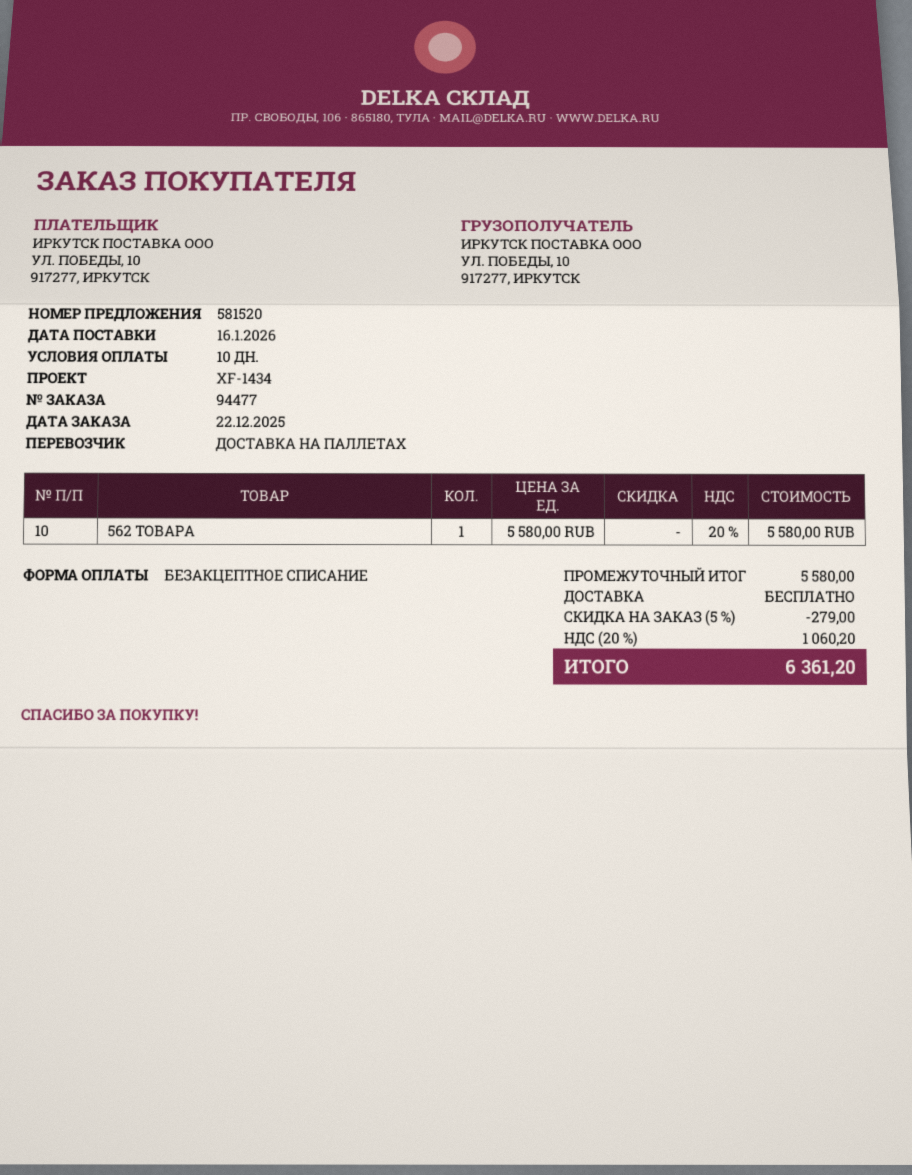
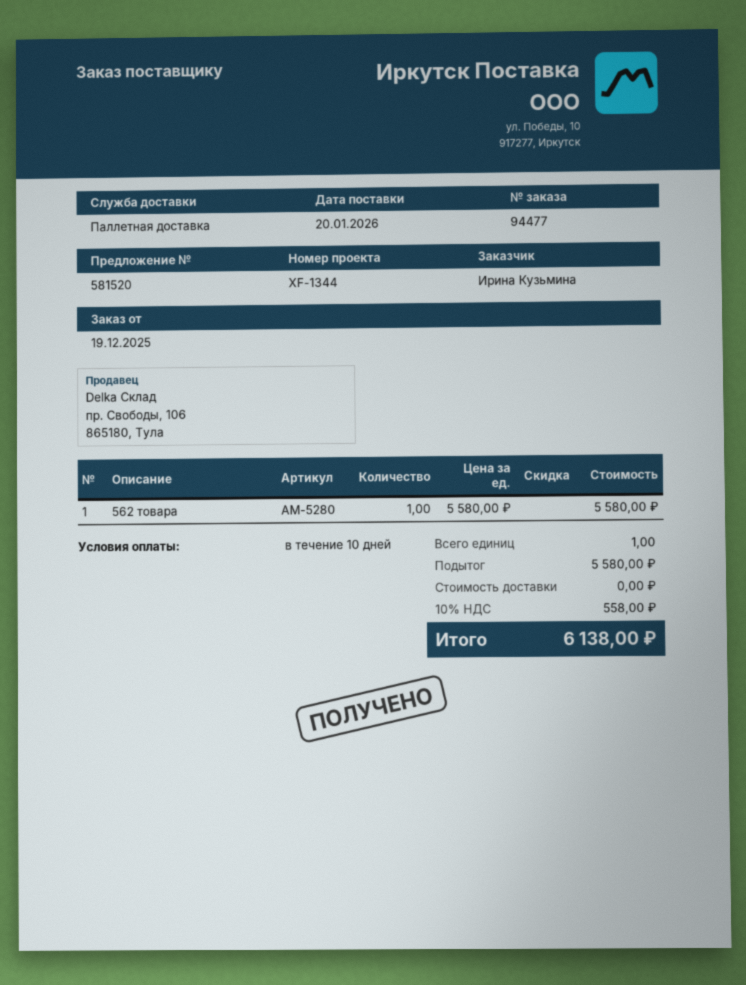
order date: 2025-12-22 -> 2025-12-19
delivery date: 2026-01-16 -> 2026-01-20
reference: XF-1434 -> XF-1344
discount: 5% = 279.00 -> none
tax: 20% = 1060.20 -> 10% = 558.00
total: 6361.20 -> 6138.00

